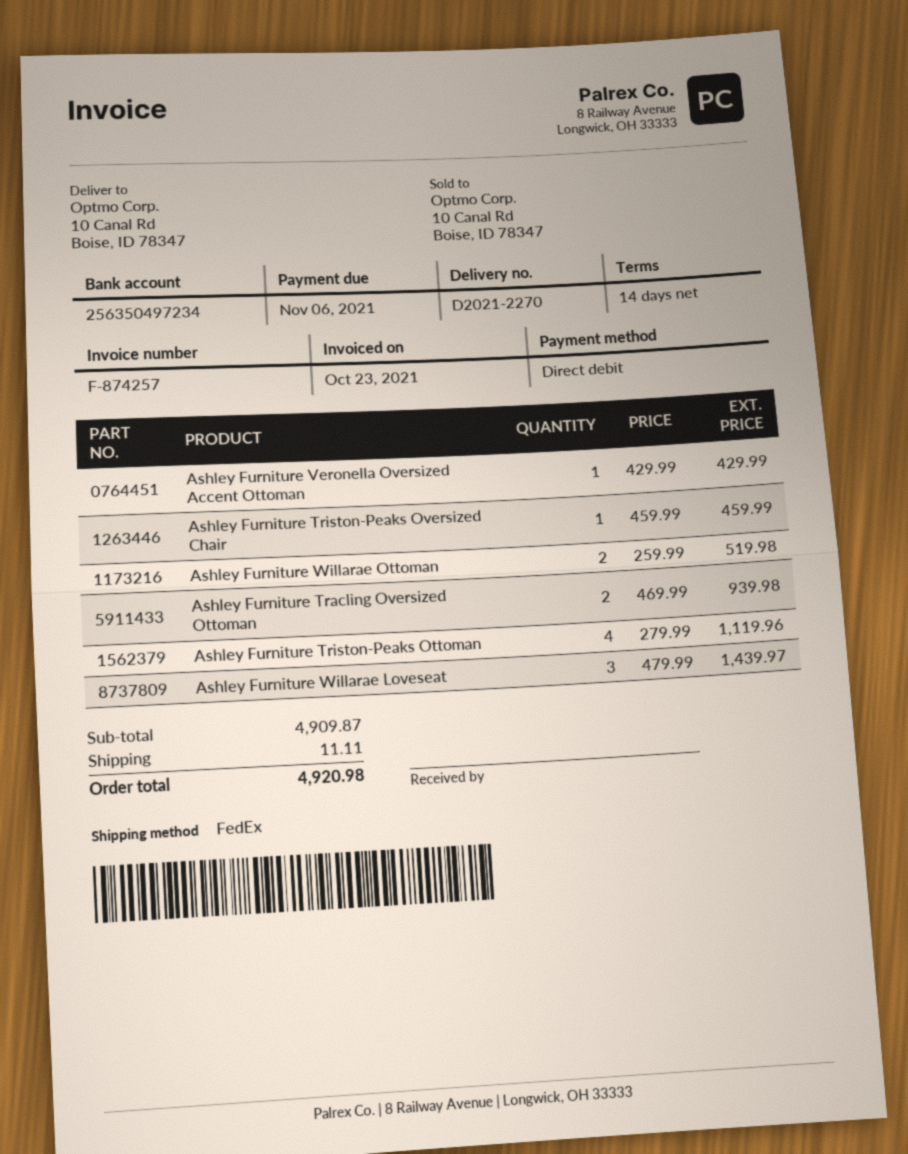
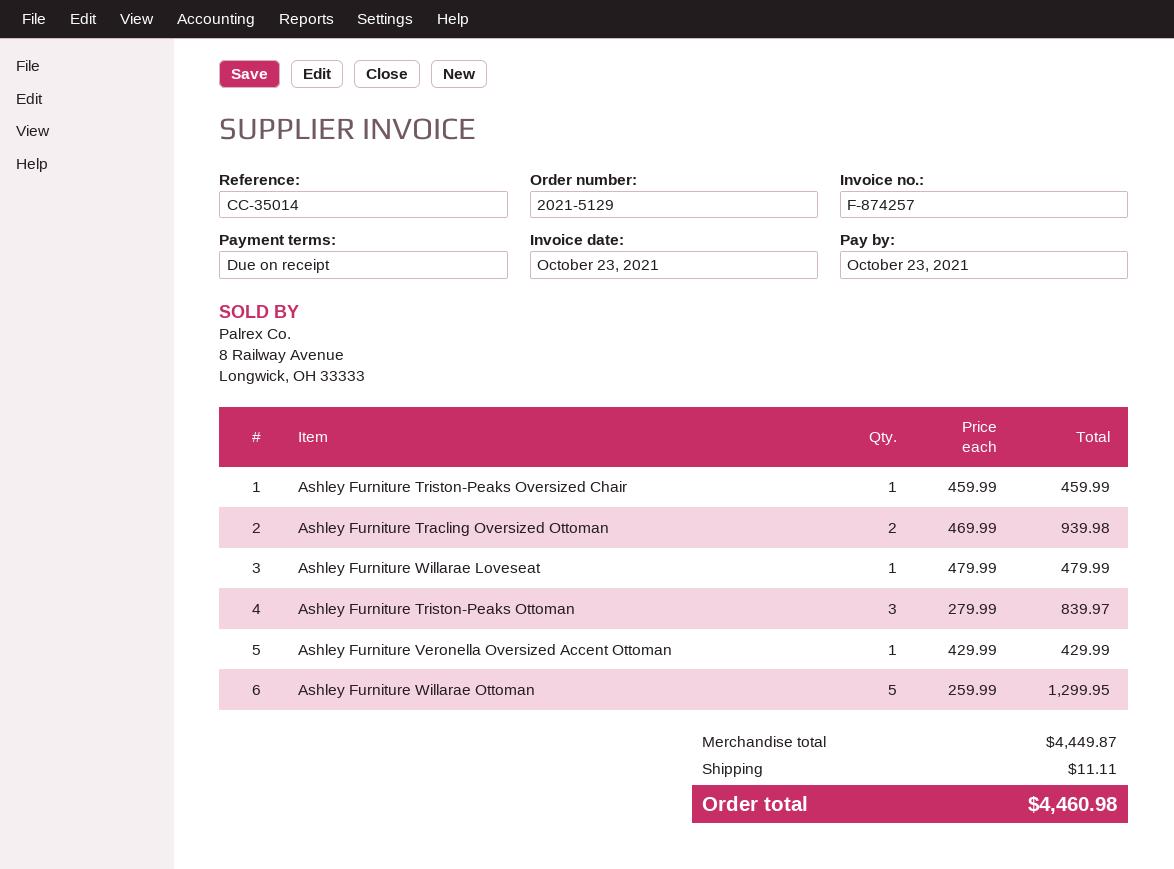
payment terms: 14 days -> on receipt
due date: 2021-11-06 -> 2021-10-23
Ashley Furniture Willarae Ottoman: 2 x 259.99 = 519.98 -> 5 x 259.99 = 1299.95
Ashley Furniture Triston-Peaks Ottoman: 4 x 279.99 = 1119.96 -> 3 x 279.99 = 839.97
Ashley Furniture Willarae Loveseat: 3 x 479.99 = 1439.97 -> 1 x 479.99 = 479.99
subtotal: 4909.87 -> 4449.87
total: 4920.98 -> 4460.98

